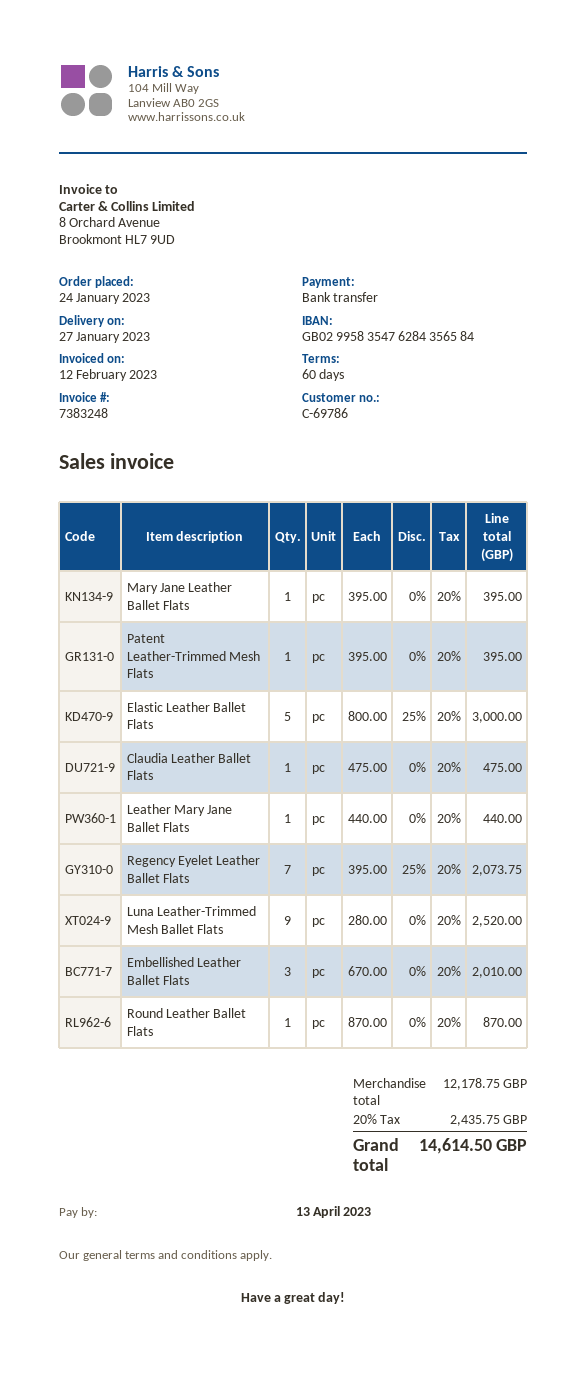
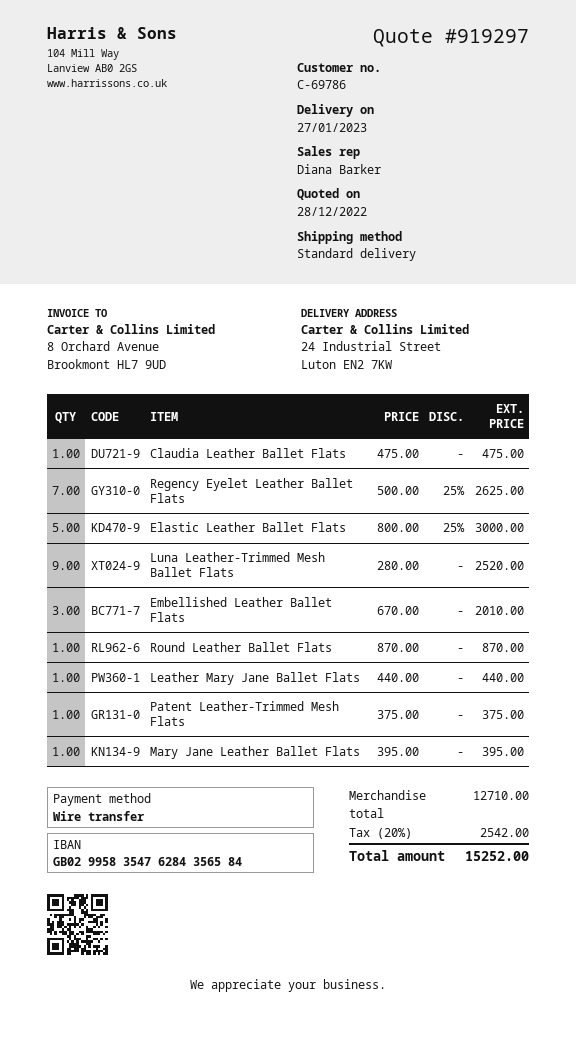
Patent Leather-Trimmed Mesh Flats: 1 x 395.00 = 395.00 -> 1 x 375.00 = 375.00
Regency Eyelet Leather Ballet Flats: 7 x 395.00 - 25% = 2073.75 -> 7 x 500.00 - 25% = 2625.00
subtotal: 12178.75 -> 12710.00
tax: 20% = 2435.75 -> 20% = 2542.00
total: 14614.50 -> 15252.00

